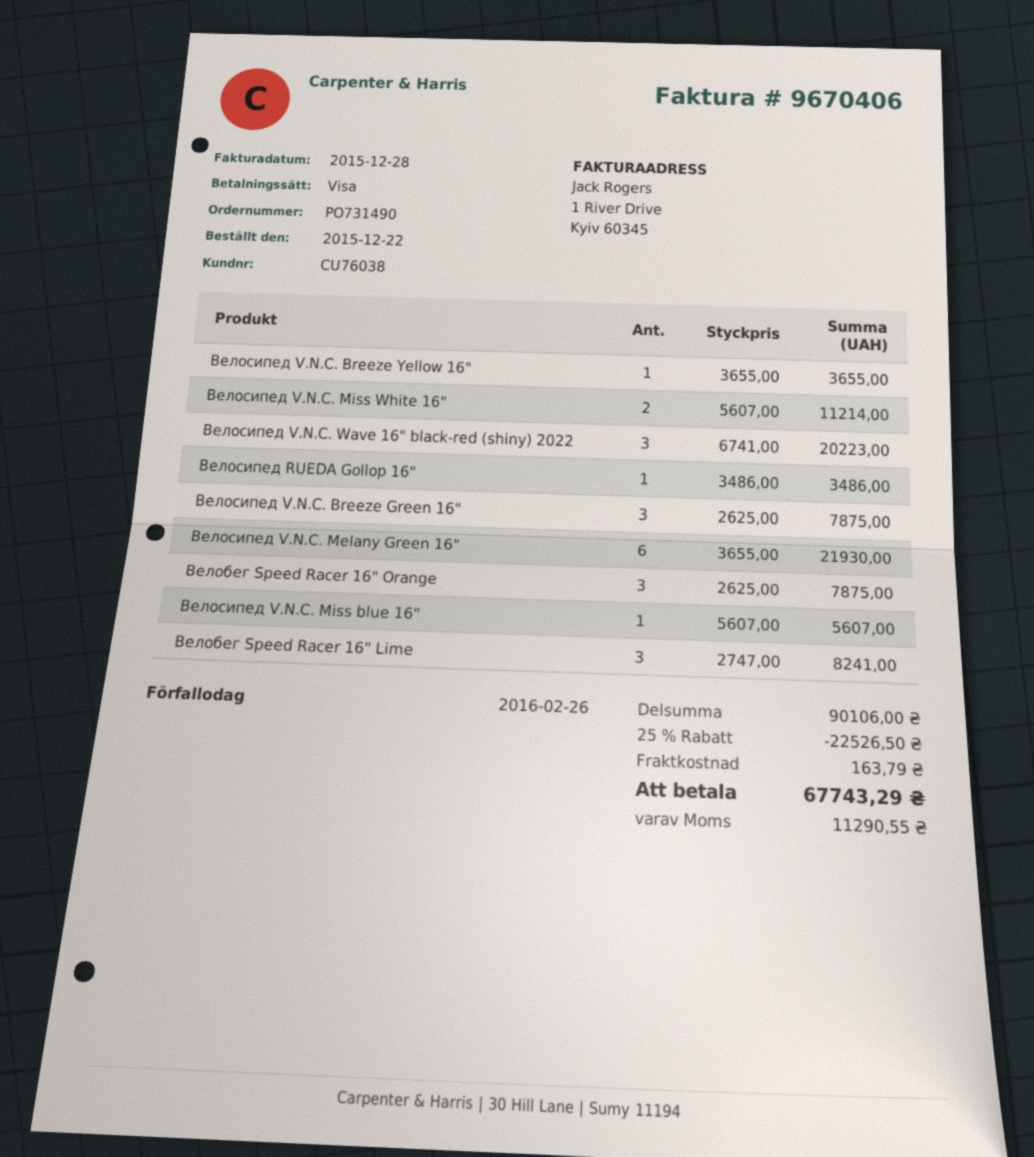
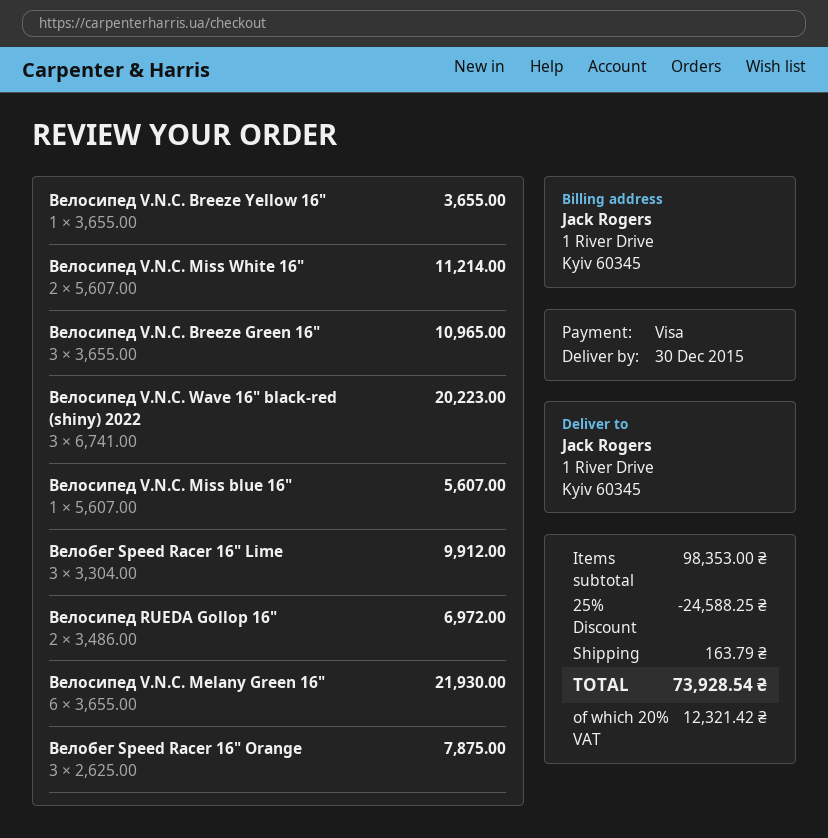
Велосипед RUEDA Gollop 16": 1 x 3486.00 = 3486.00 -> 2 x 3486.00 = 6972.00
Велосипед V.N.C. Breeze Green 16": 3 x 2625.00 = 7875.00 -> 3 x 3655.00 = 10965.00
Велобег Speed Racer 16" Lime: 3 x 2747.00 = 8241.00 -> 3 x 3304.00 = 9912.00
subtotal: 90106.00 -> 98353.00
discount: 25% = 22526.50 -> 25% = 24588.25
tax: 11290.55 -> 12321.42
total: 67743.29 -> 73928.54

